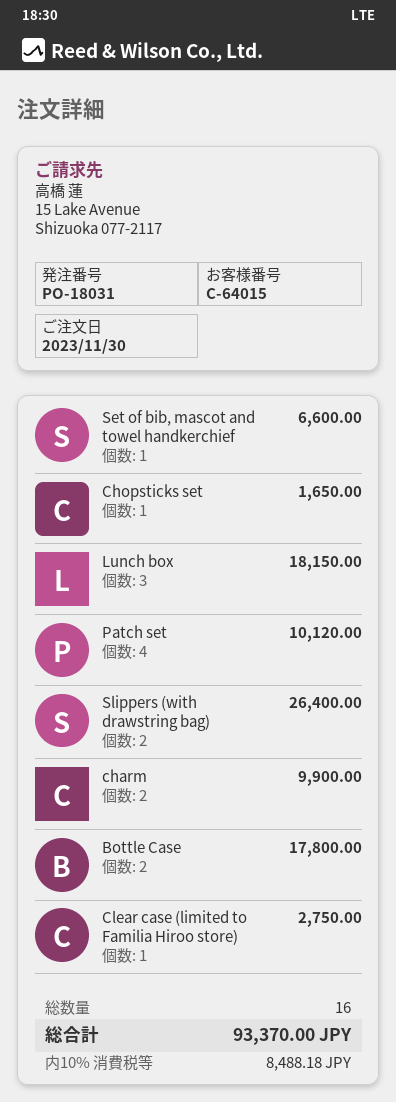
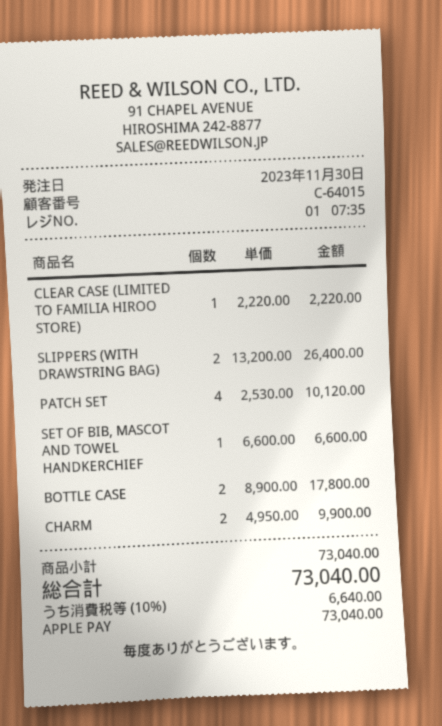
Chopsticks set: 1 for 1650.00 -> none
Lunch box: 3 for 18150.00 -> none
Clear case (limited to Familia Hiroo store): 1 for 2750.00 -> 1 for 2220.00
tax: 10% = 8488.18 -> 10% = 6640.00
total: 93370.00 -> 73040.00

